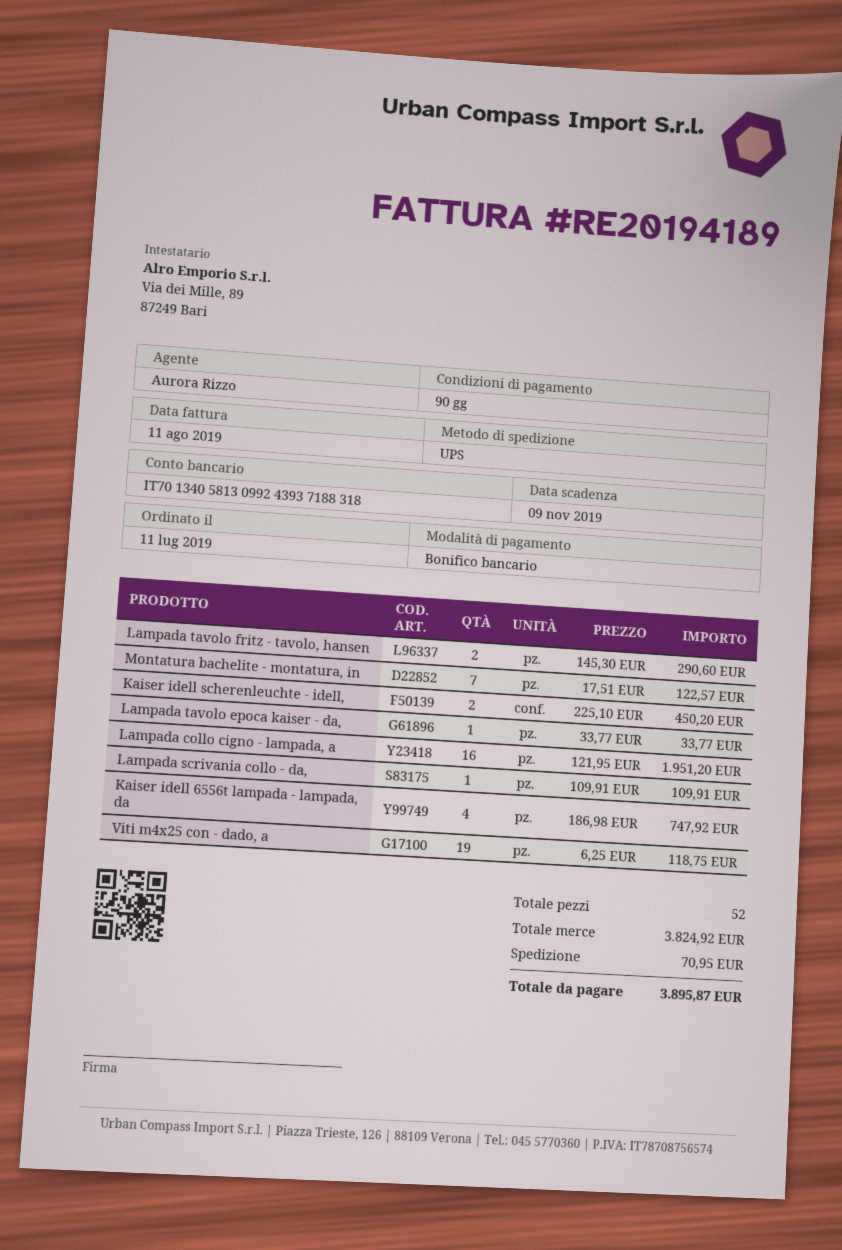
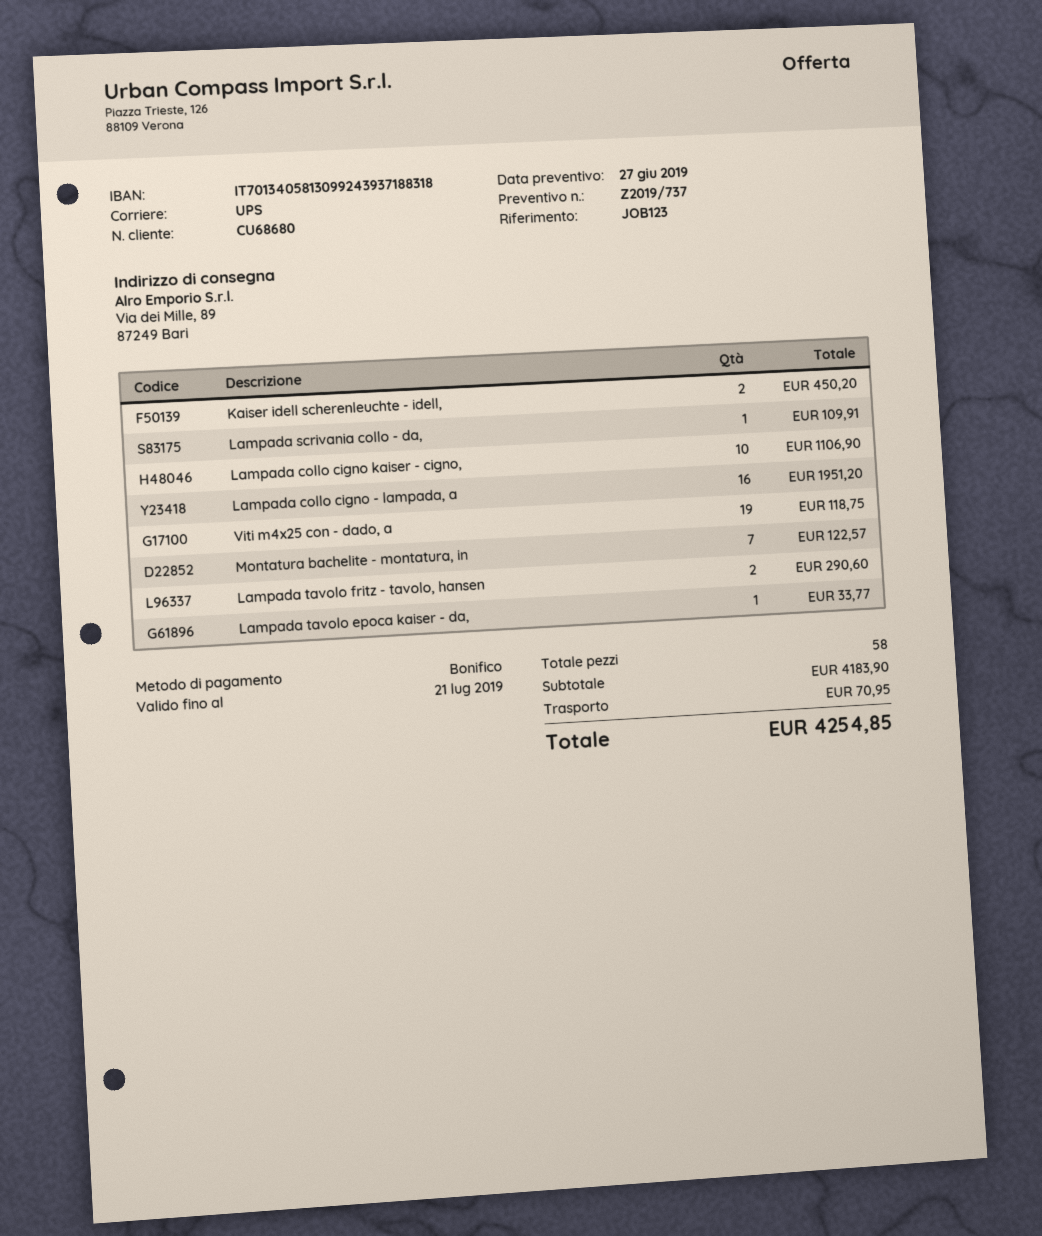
Kaiser idell 6556t lampada - lampada, da: 4 for 747.92 -> none
Lampada collo cigno kaiser - cigno,: none -> 10 for 1106.90
total quantity: 52 -> 58
subtotal: 3824.92 -> 4183.90
total: 3895.87 -> 4254.85

